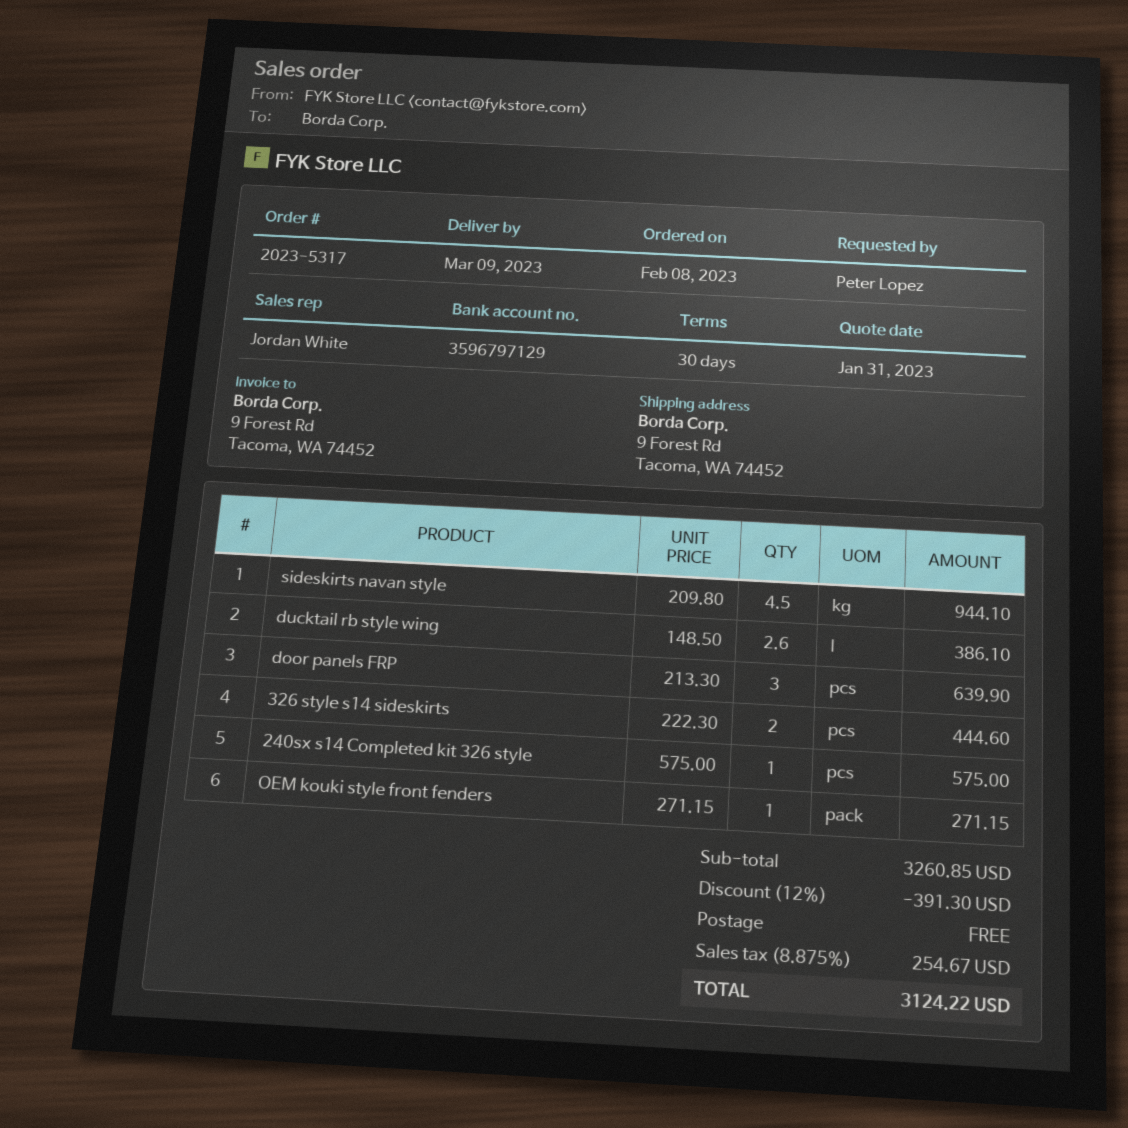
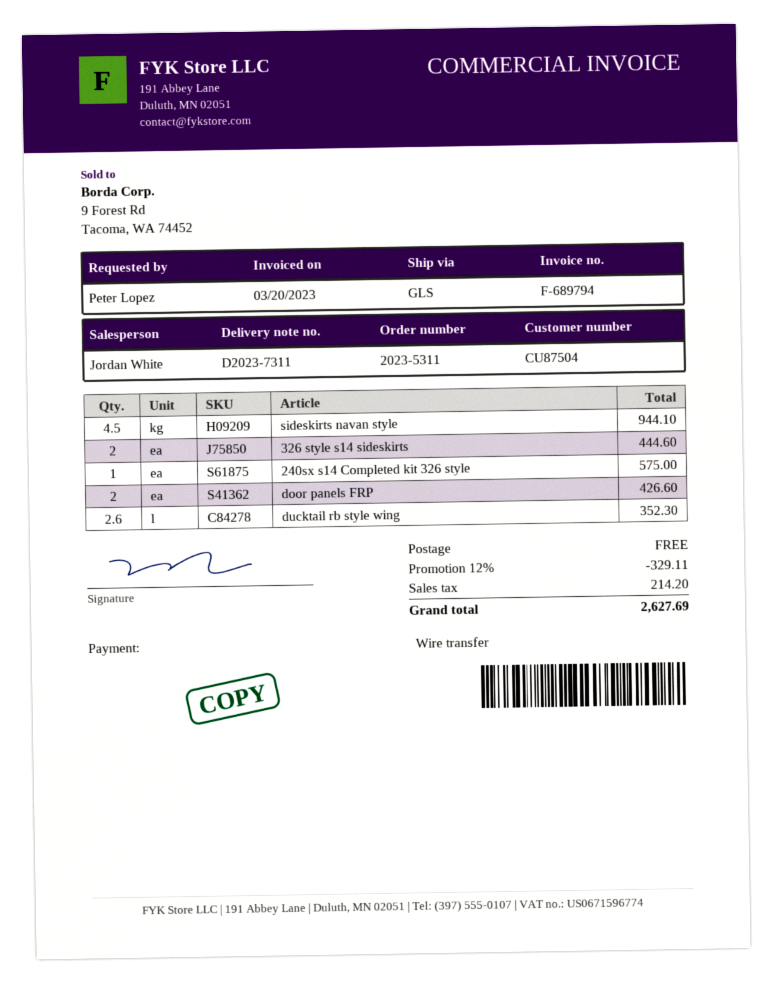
order number: 2023-5317 -> 2023-5311
ducktail rb style wing: 2.6 for 386.10 -> 2.6 for 352.30
door panels FRP: 3 for 639.90 -> 2 for 426.60
OEM kouki style front fenders: 1 for 271.15 -> none
discount: 12% = 391.30 -> 12% = 329.11
tax: 254.67 -> 214.20
total: 3124.22 -> 2627.69

